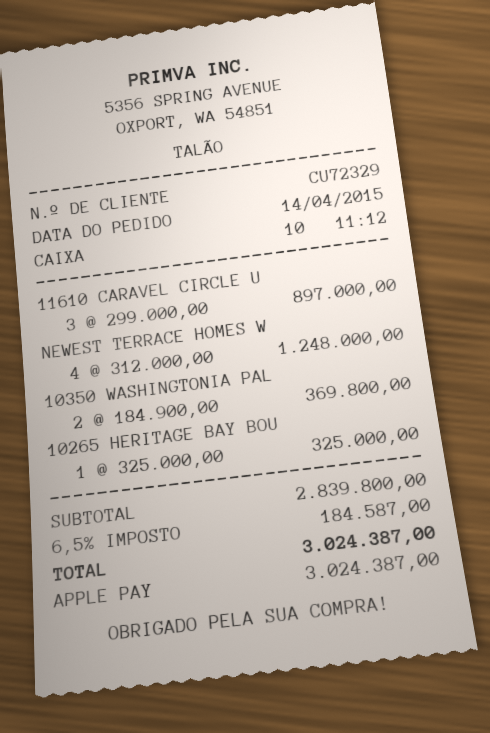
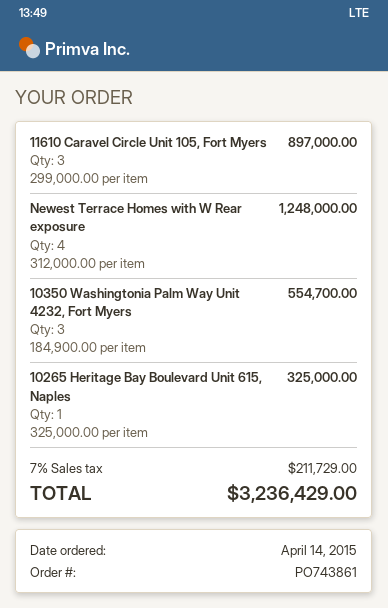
10350 WASHINGTONIA PAL: 2 x 184900.00 = 369800.00 -> 3 x 184900.00 = 554700.00
tax: 6.5% = 184587.00 -> 7% = 211729.00
total: 3024387.00 -> 3236429.00

